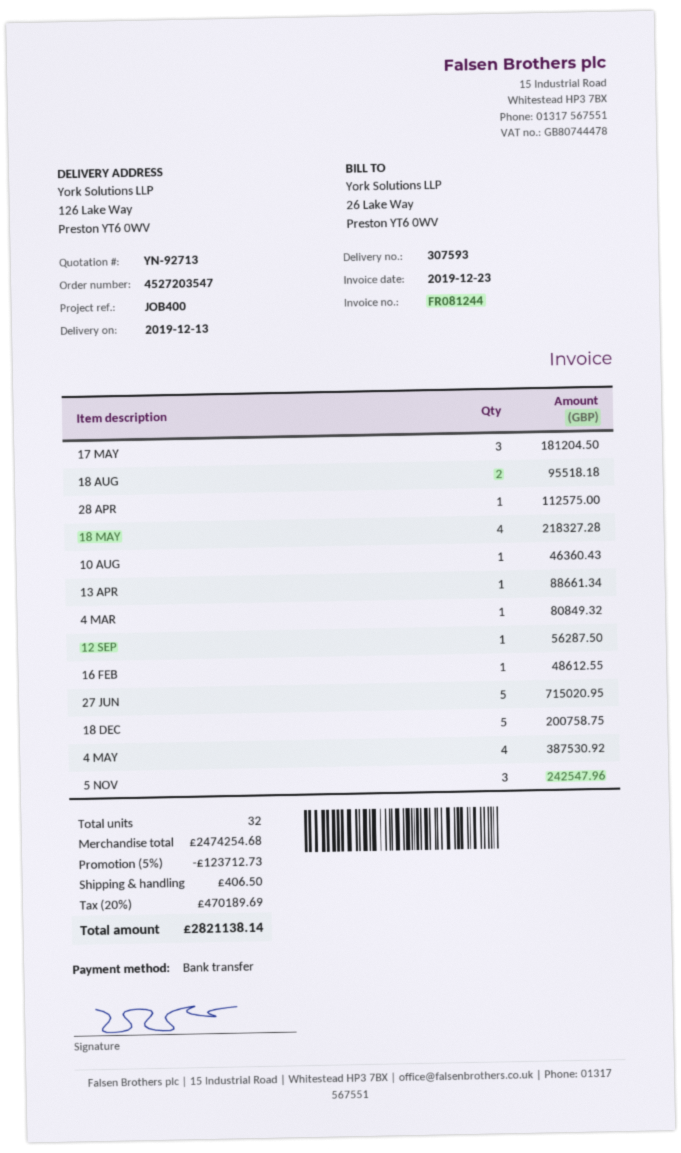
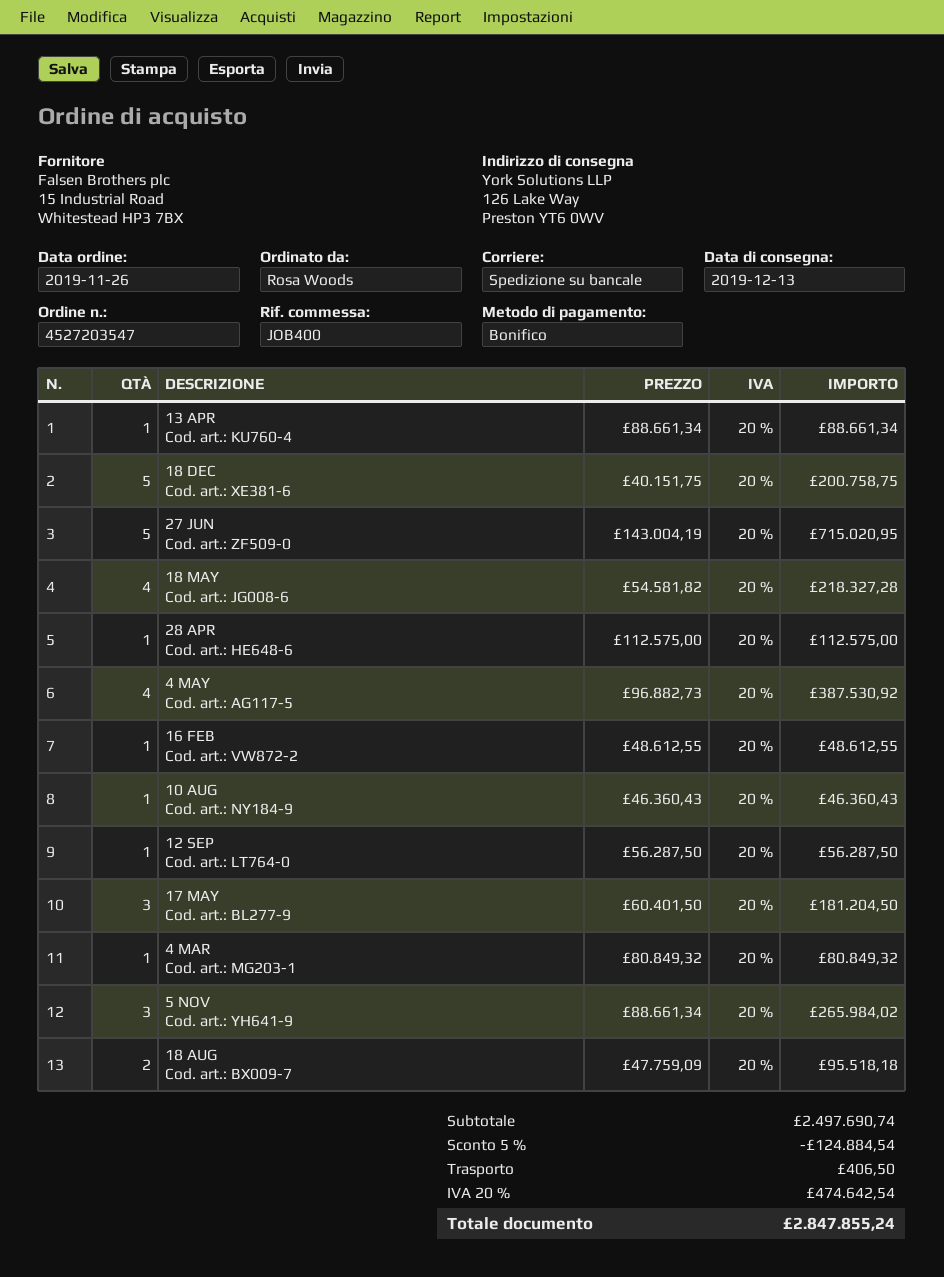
5 NOV: 3 for 242547.96 -> 3 for 265984.02
subtotal: 2474254.68 -> 2497690.74
discount: 5% = 123712.73 -> 5% = 124884.54
tax: 20% = 470189.69 -> 20% = 474642.54
total: 2821138.14 -> 2847855.24

